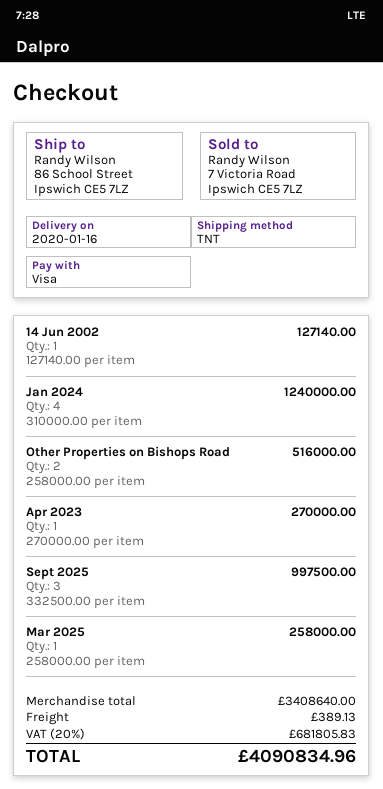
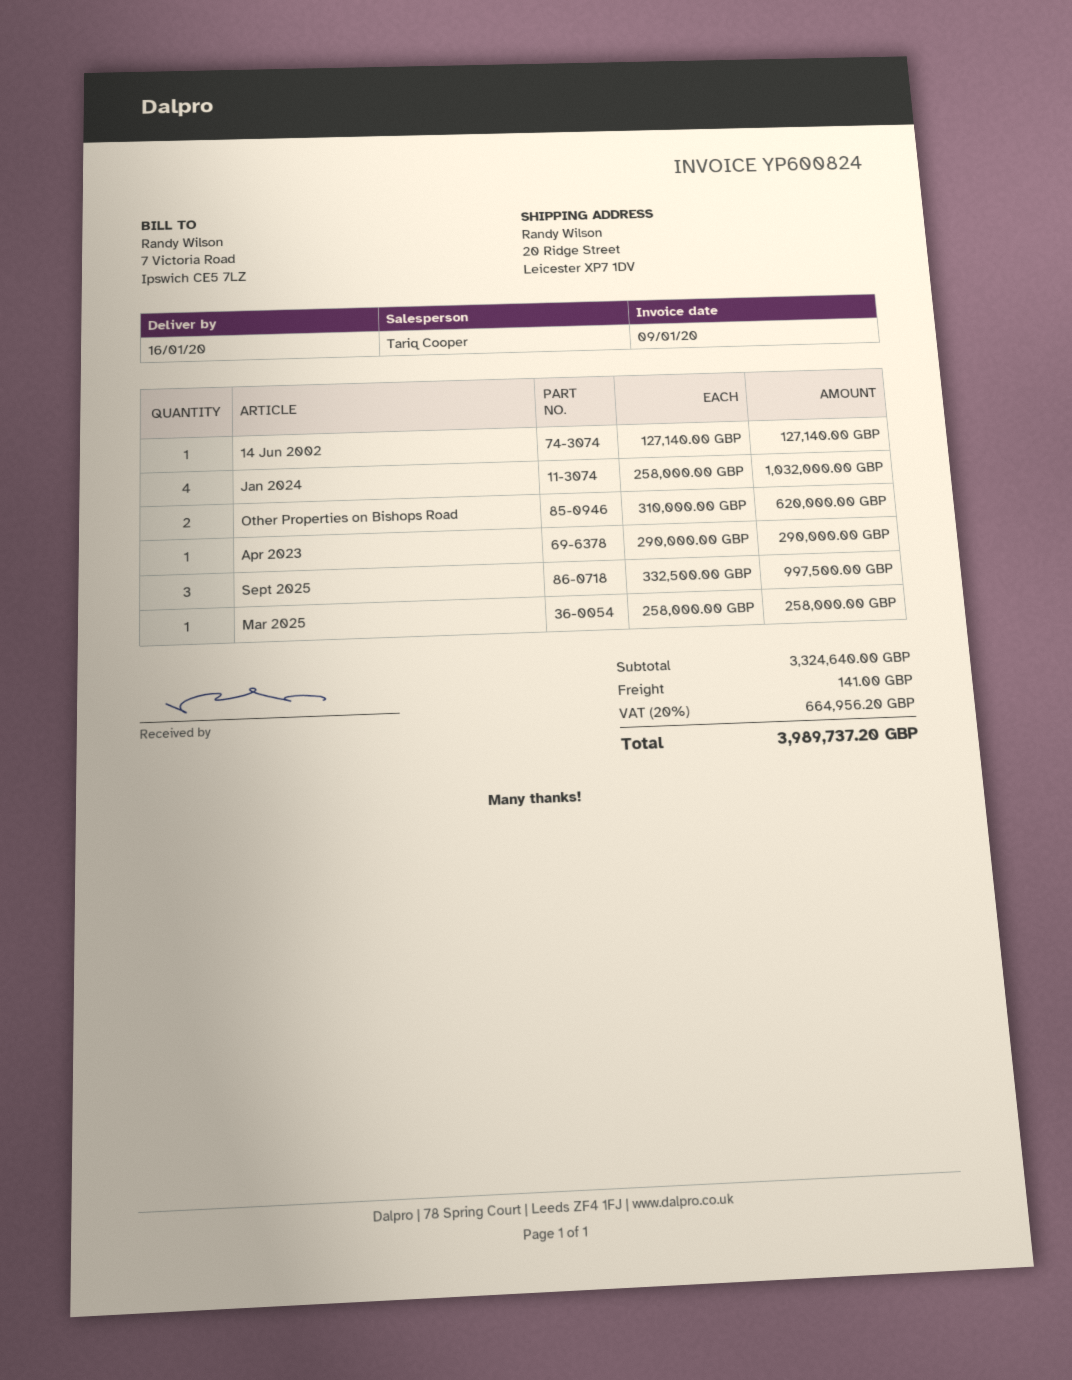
ship to: 86 School Street, Ipswich CE5 7LZ -> 20 Ridge Street, Leicester XP7 1DV
Jan 2024: 4 x 310000.00 = 1240000.00 -> 4 x 258000.00 = 1032000.00
Other Properties on Bishops Road: 2 x 258000.00 = 516000.00 -> 2 x 310000.00 = 620000.00
Apr 2023: 1 x 270000.00 = 270000.00 -> 1 x 290000.00 = 290000.00
subtotal: 3408640.00 -> 3324640.00
shipping: 389.13 -> 141.00
tax: 20% = 681805.83 -> 20% = 664956.20
total: 4090834.96 -> 3989737.20

